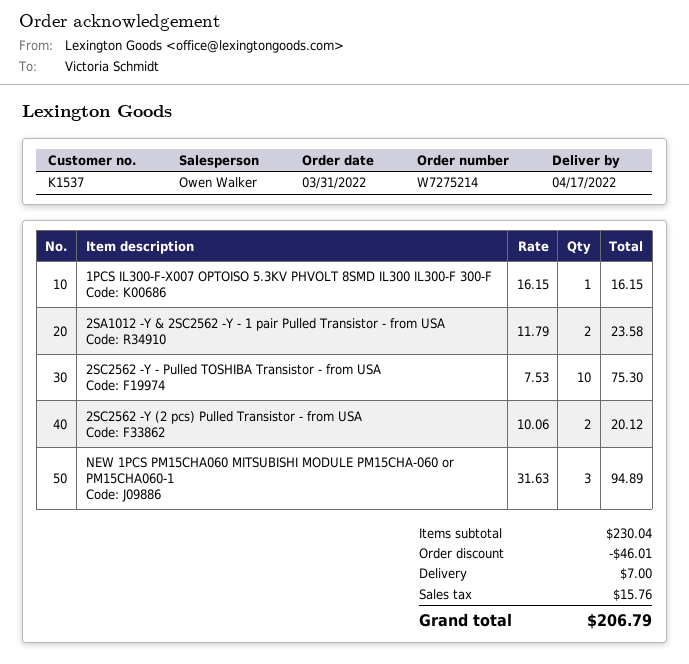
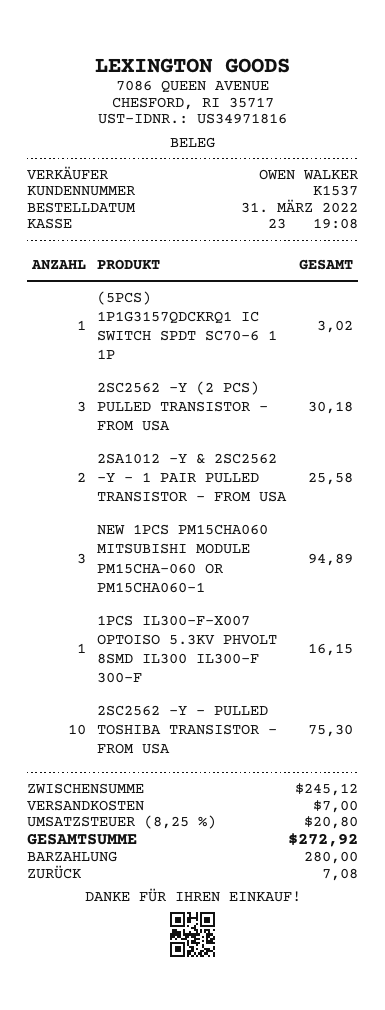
2SA1012 -Y & 2SC2562 -Y - 1 pair Pulled Transistor - from USA: 2 for 23.58 -> 2 for 25.58
2SC2562 -Y (2 pcs) Pulled Transistor - from USA: 2 for 20.12 -> 3 for 30.18
(5PCS) 1P1G3157QDCKRQ1 IC SWITCH SPDT SC70-6 1 1P: none -> 1 for 3.02
subtotal: 230.04 -> 245.12
discount: 46.01 -> none
tax: 15.76 -> 20.80
total: 206.79 -> 272.92

